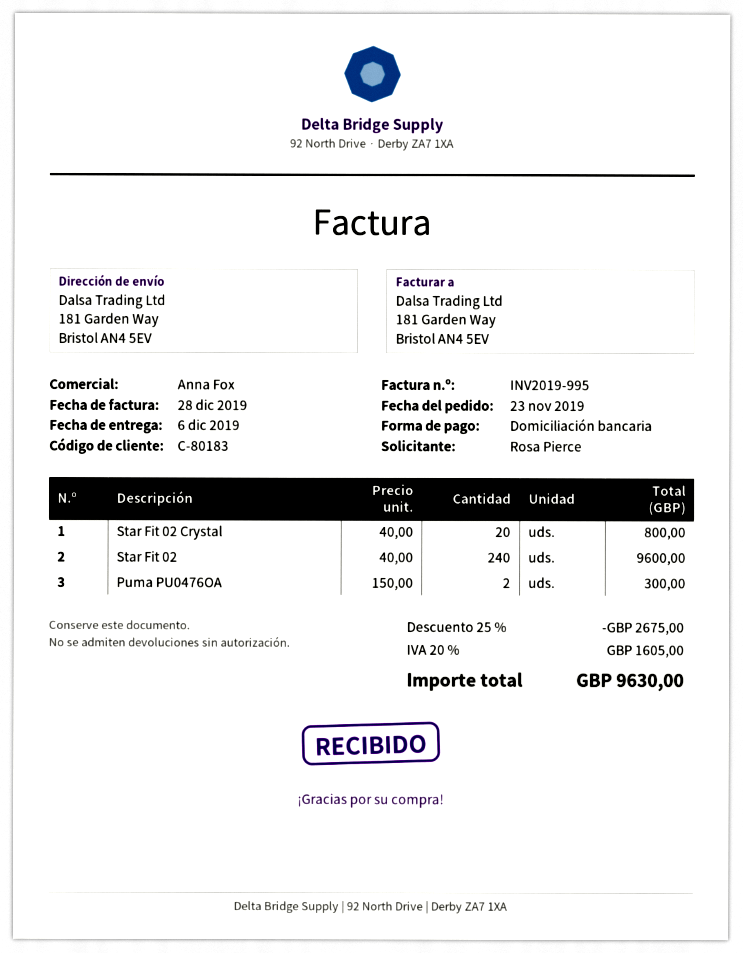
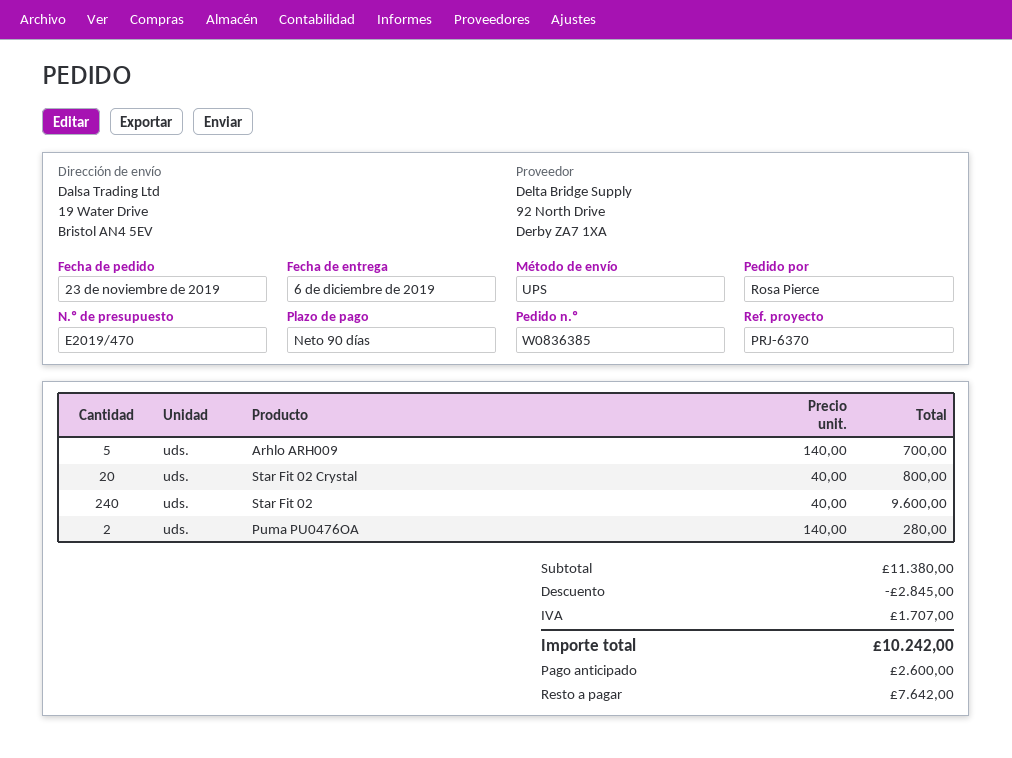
ship to: 181 Garden Way, Bristol AN4 5EV -> 19 Water Drive, Bristol AN4 5EV
Puma PU0476OA: 2 x 150.00 = 300.00 -> 2 x 140.00 = 280.00
Arhlo ARH009: none -> 5 x 140.00 = 700.00
discount: 2675.00 -> 2845.00
tax: 1605.00 -> 1707.00
total: 9630.00 -> 10242.00

